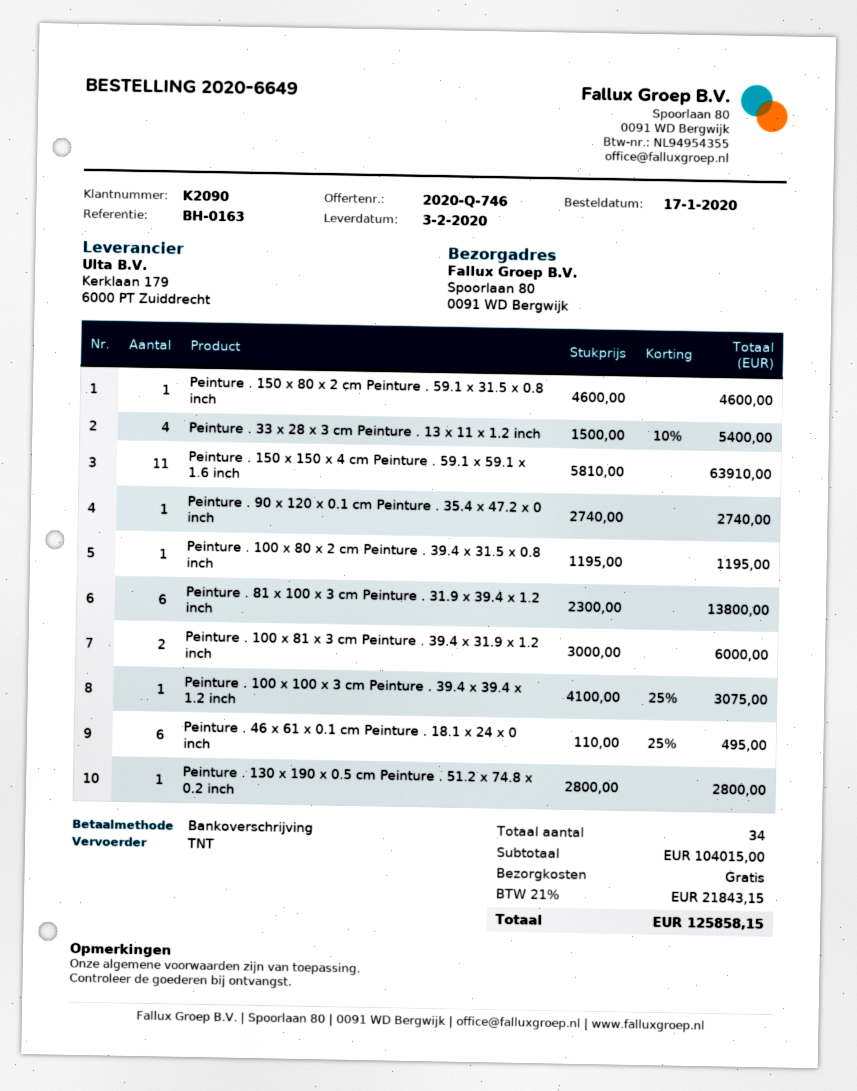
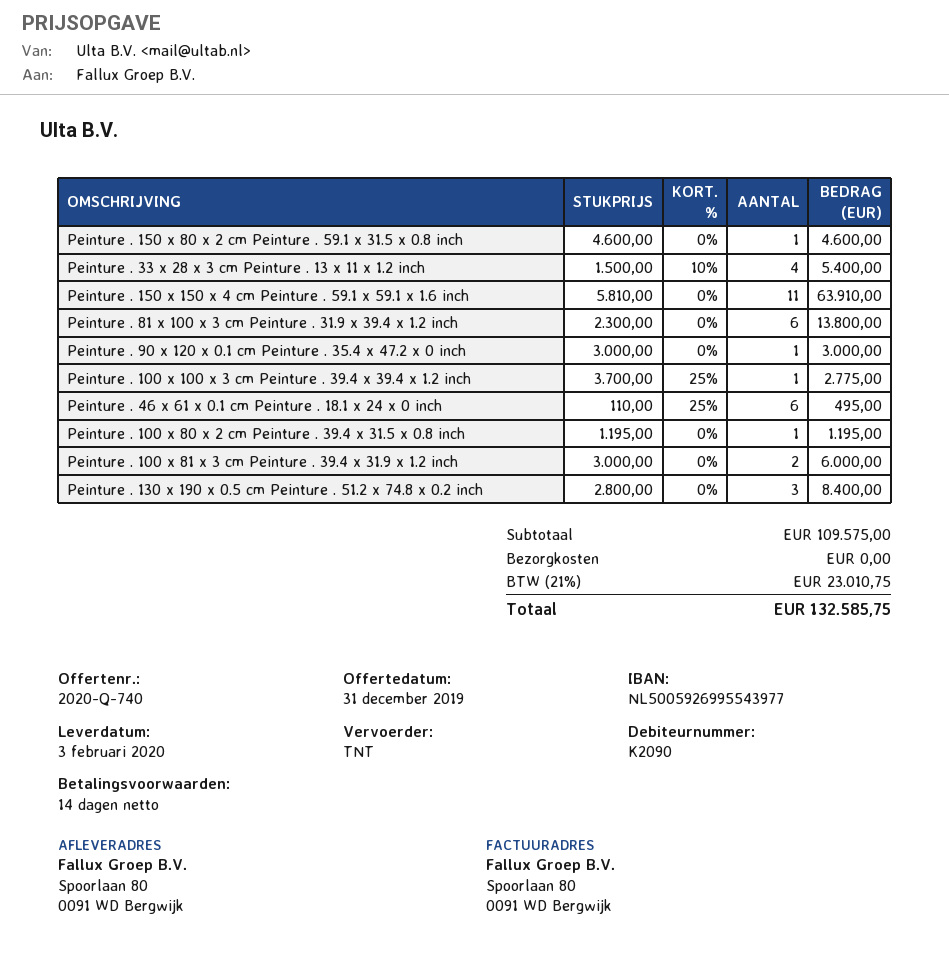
quote number: 2020-Q-746 -> 2020-Q-740
Peinture . 90 x 120 x 0.1 cm Peinture . 35.4 x 47.2 x 0 inch: 1 x 2740.00 = 2740.00 -> 1 x 3000.00 = 3000.00
Peinture . 100 x 100 x 3 cm Peinture . 39.4 x 39.4 x 1.2 inch: 1 x 4100.00 - 25% = 3075.00 -> 1 x 3700.00 - 25% = 2775.00
Peinture . 130 x 190 x 0.5 cm Peinture . 51.2 x 74.8 x 0.2 inch: 1 x 2800.00 = 2800.00 -> 3 x 2800.00 = 8400.00
subtotal: 104015.00 -> 109575.00
tax: 21% = 21843.15 -> 21% = 23010.75
total: 125858.15 -> 132585.75

